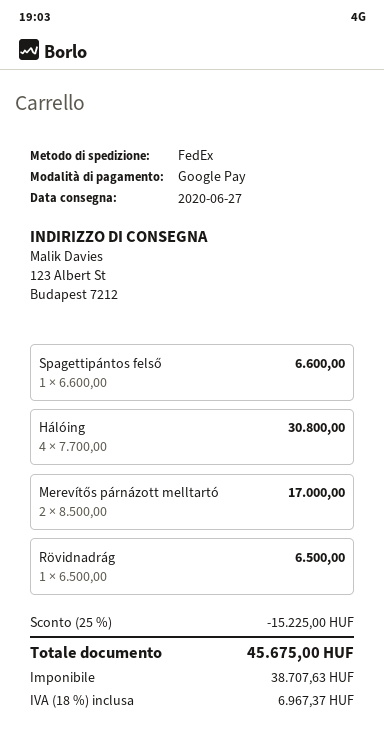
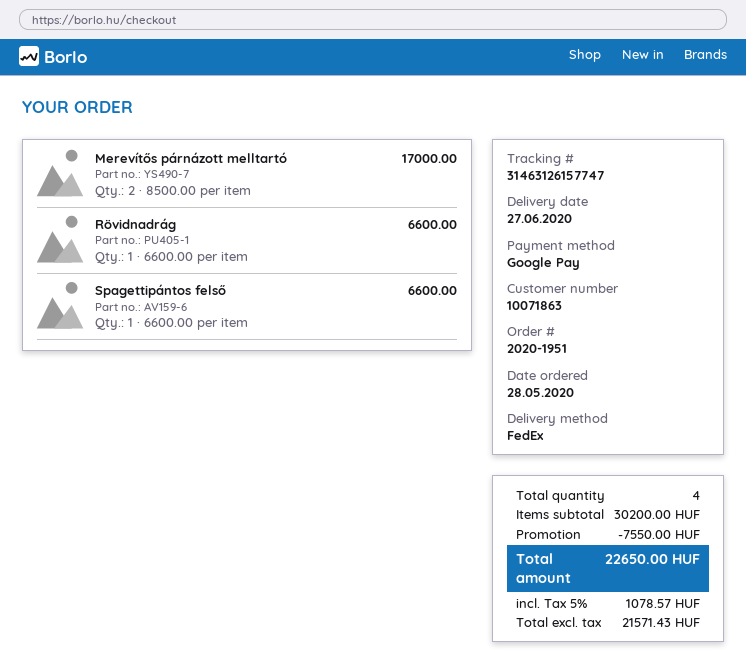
Hálóing: 4 x 7700.00 = 30800.00 -> none
Rövidnadrág: 1 x 6500.00 = 6500.00 -> 1 x 6600.00 = 6600.00
discount: 15225.00 -> 7550.00
net: 38707.63 -> 21571.43
tax: 18% = 6967.37 -> 5% = 1078.57
total: 45675.00 -> 22650.00

